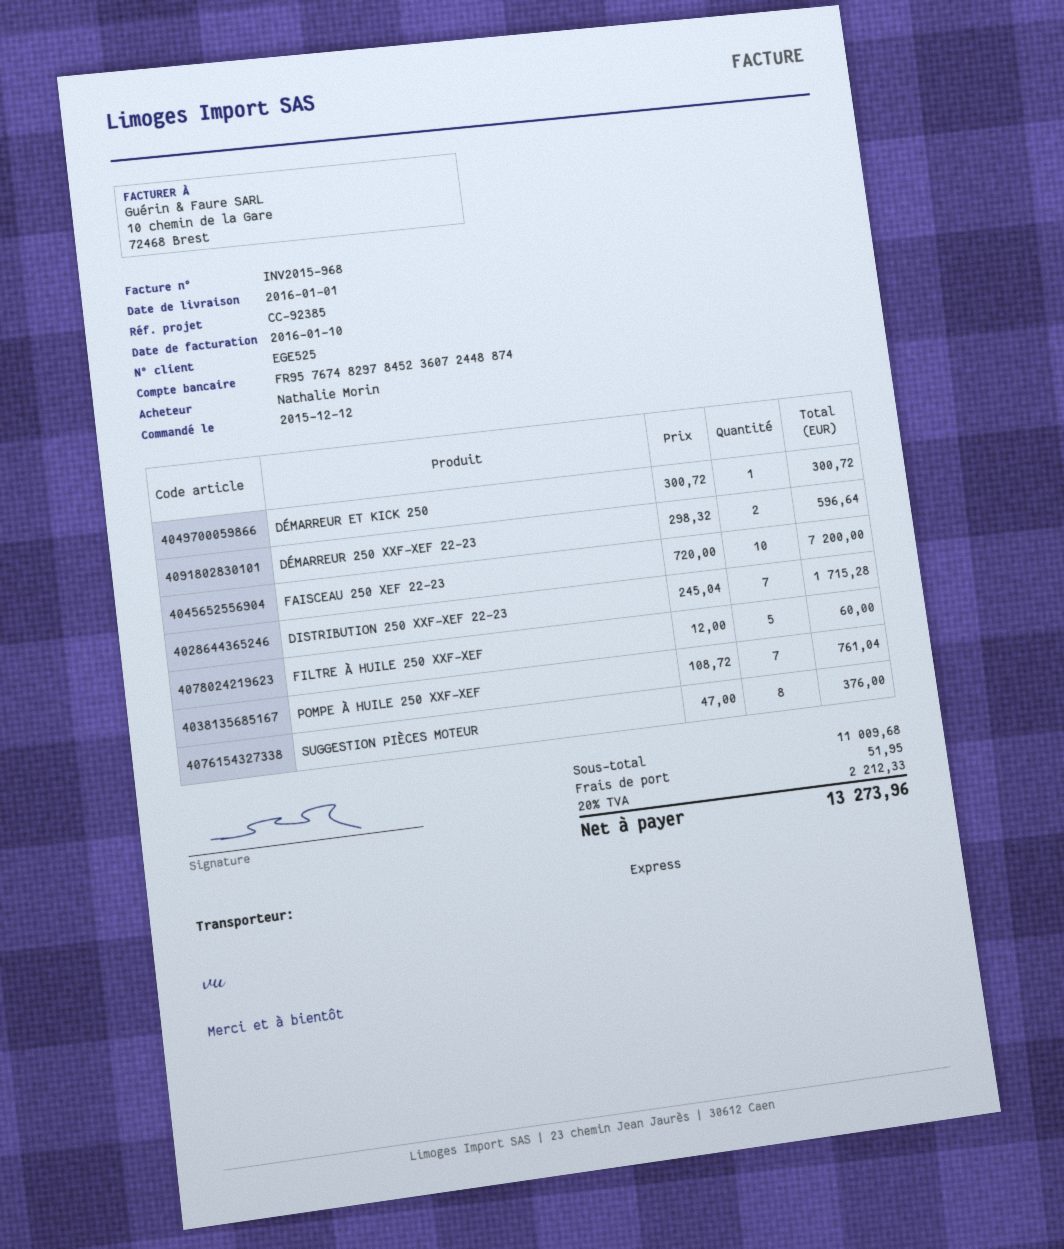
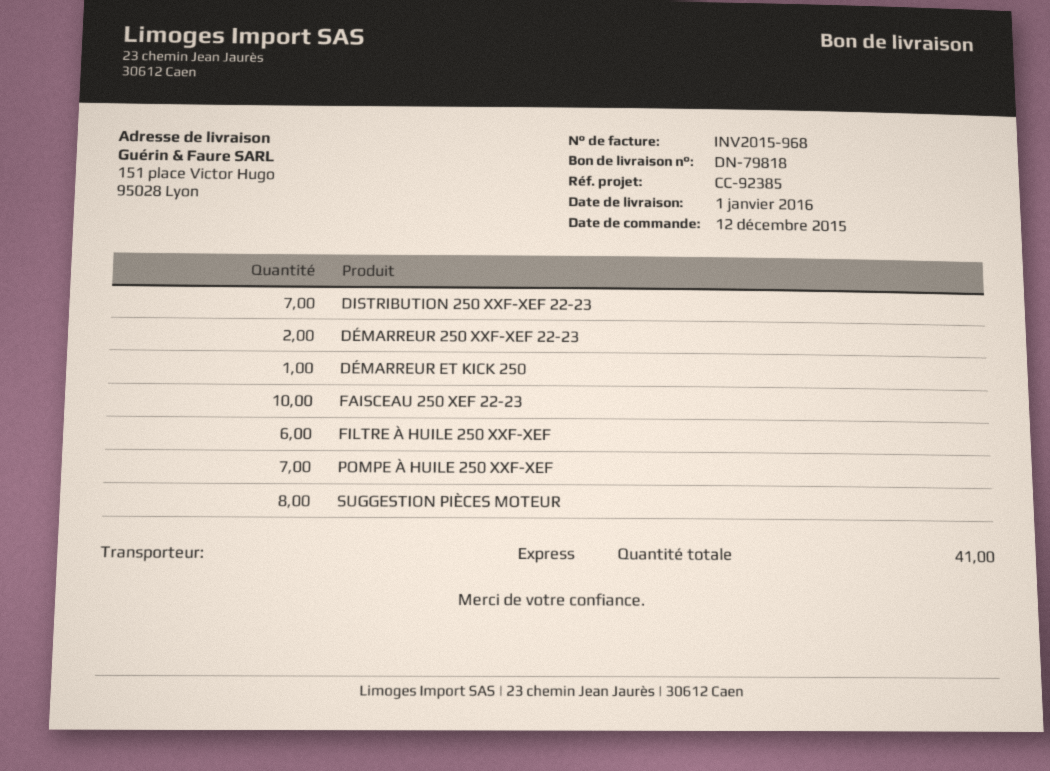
FILTRE À HUILE 250 XXF-XEF: 5 -> 6

